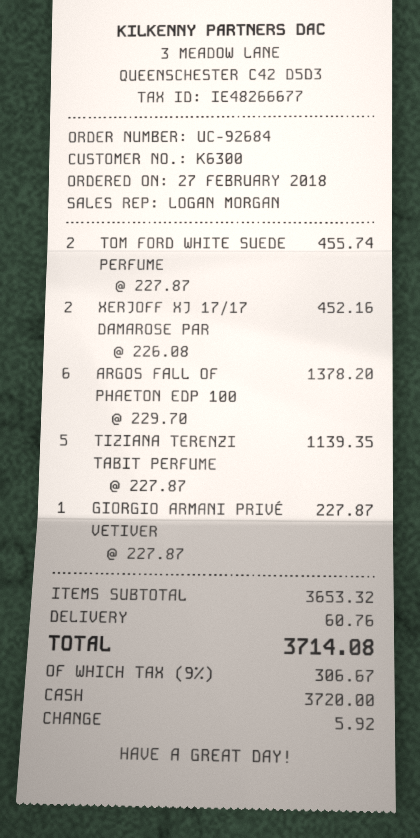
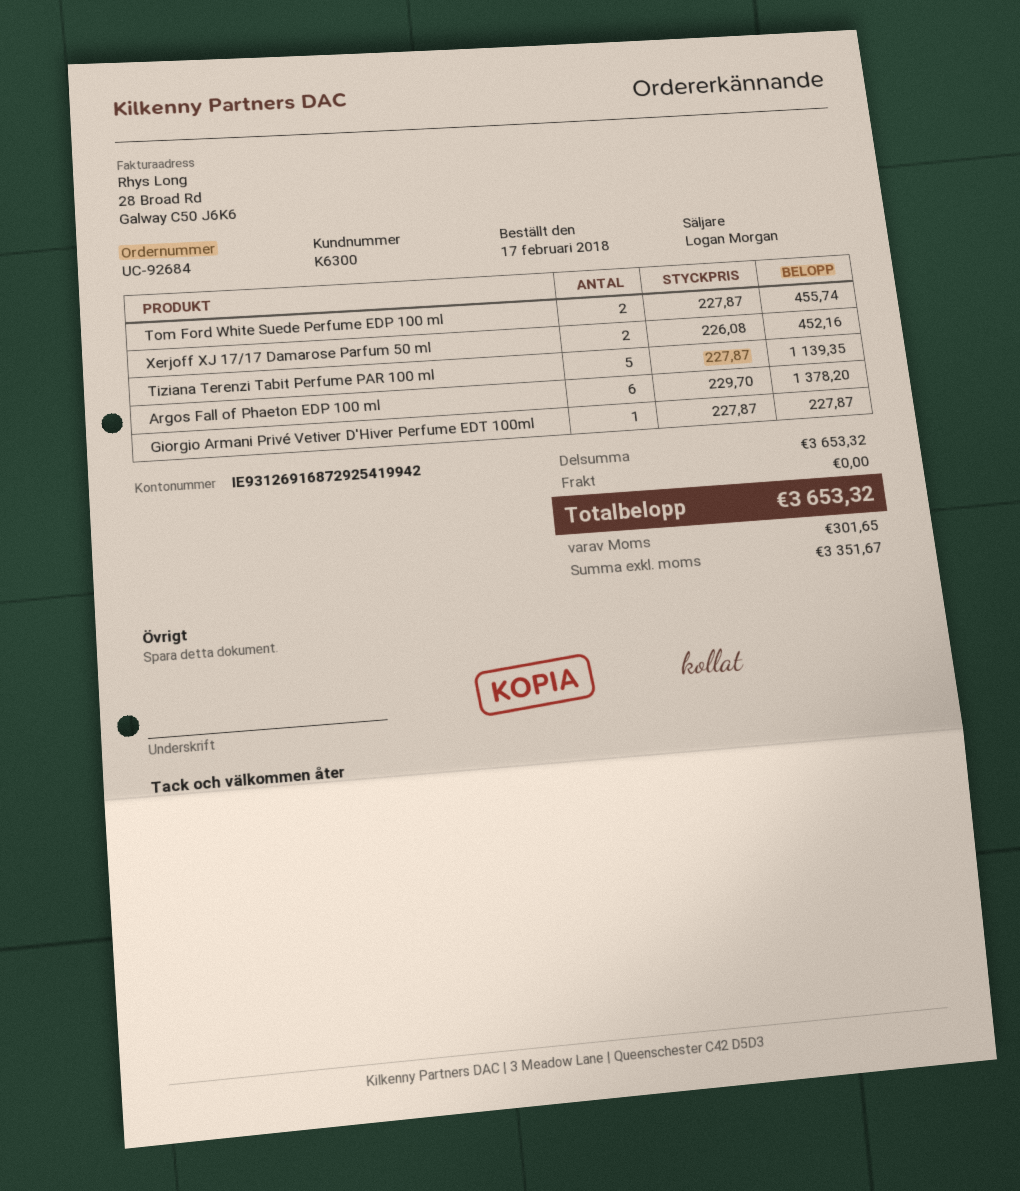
order date: 2018-02-27 -> 2018-02-17
shipping: 60.76 -> 0.00
tax: 306.67 -> 301.65
total: 3714.08 -> 3653.32

